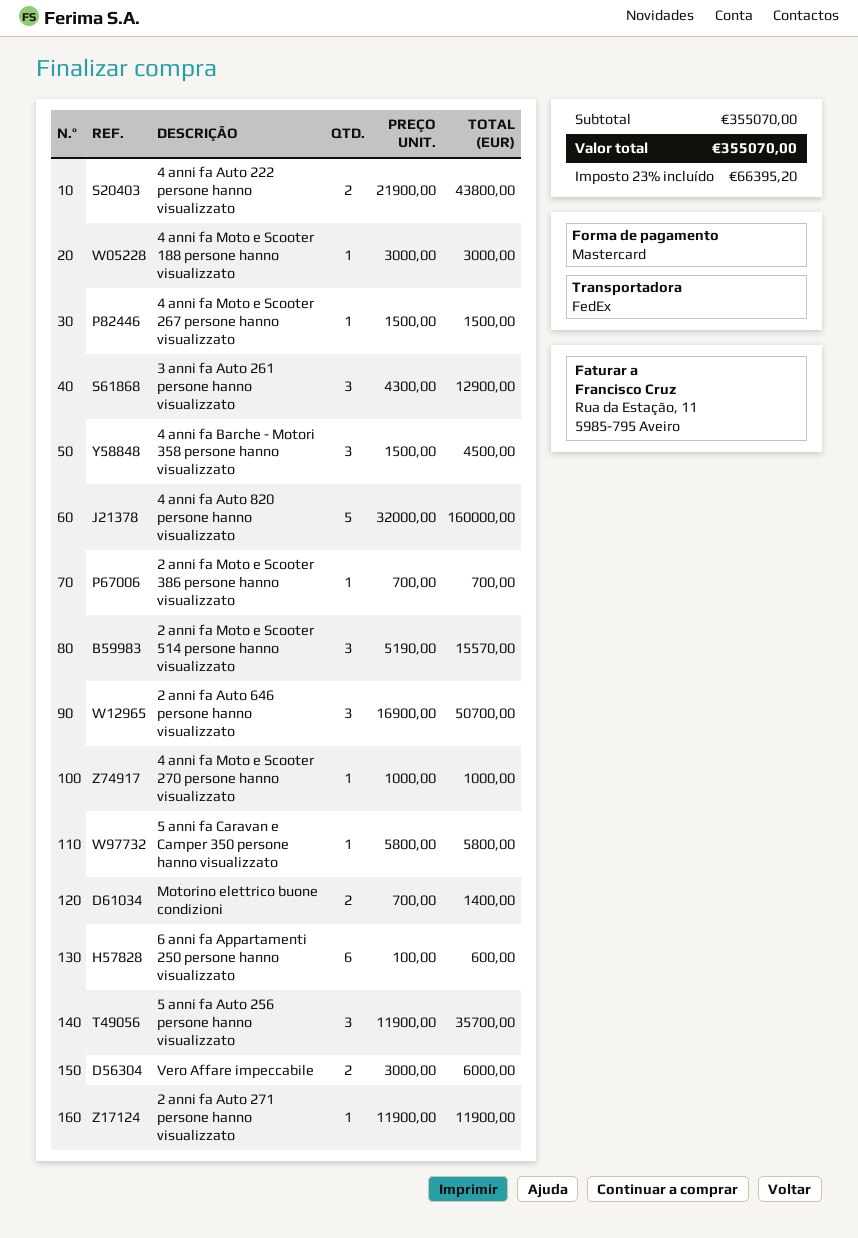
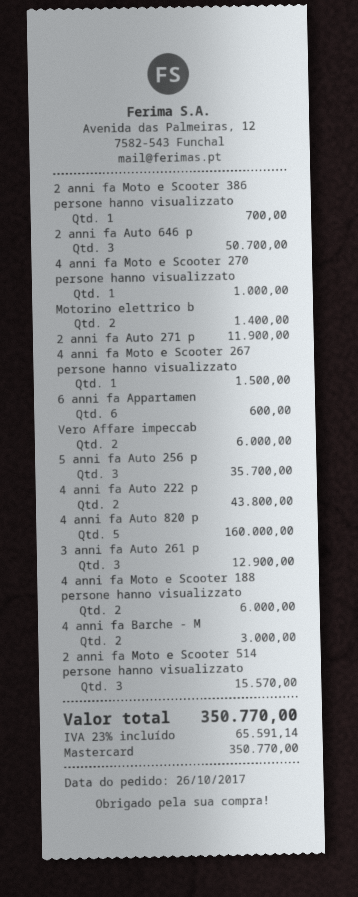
4 anni fa Moto e Scooter 188 persone hanno visualizzato: 1 for 3000.00 -> 2 for 6000.00
4 anni fa Barche - Motori 358 persone hanno visualizzato: 3 for 4500.00 -> 2 for 3000.00
5 anni fa Caravan e Camper 350 persone hanno visualizzato: 1 for 5800.00 -> none
tax: 23% = 66395.20 -> 23% = 65591.14
total: 355070.00 -> 350770.00

